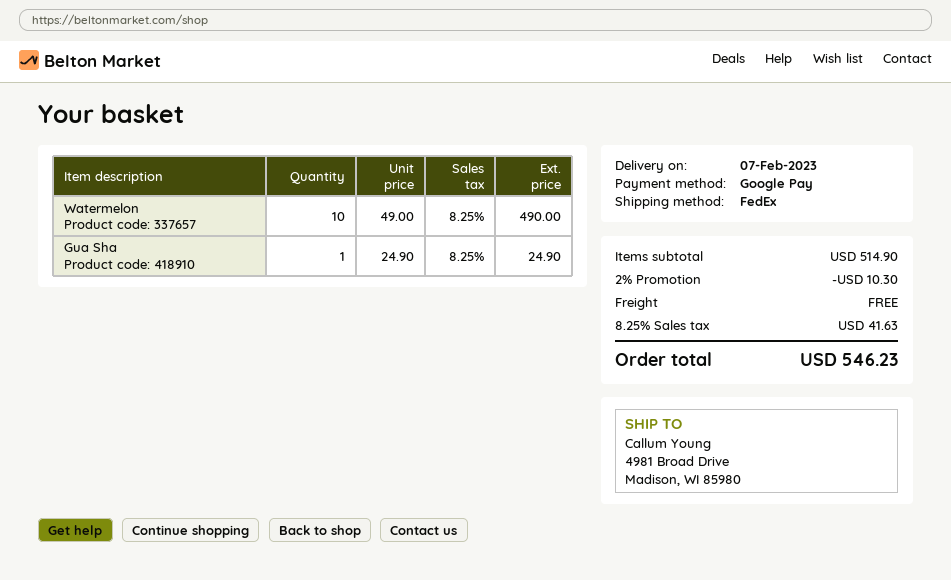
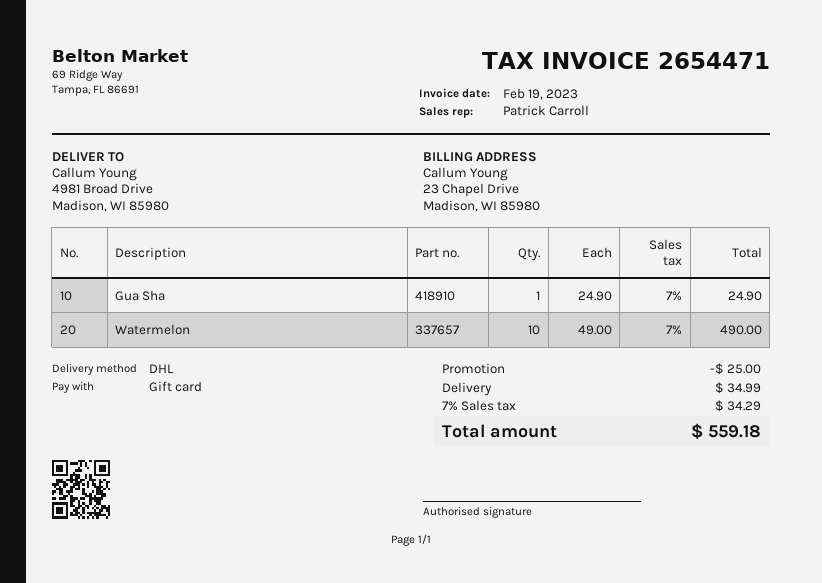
payment method: Google Pay -> gift card
shipping method: FedEx -> DHL
discount: 10.30 -> 25.00
shipping: 0.00 -> 34.99
tax: 8.25% = 41.63 -> 7% = 34.29
total: 546.23 -> 559.18

